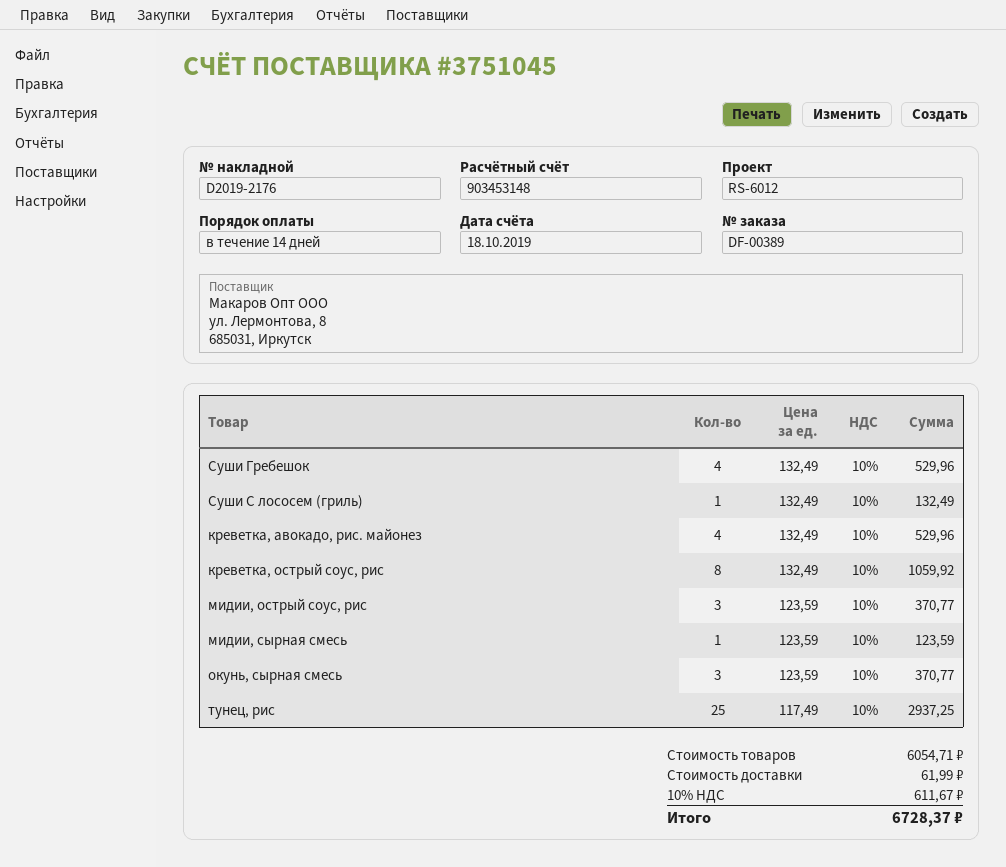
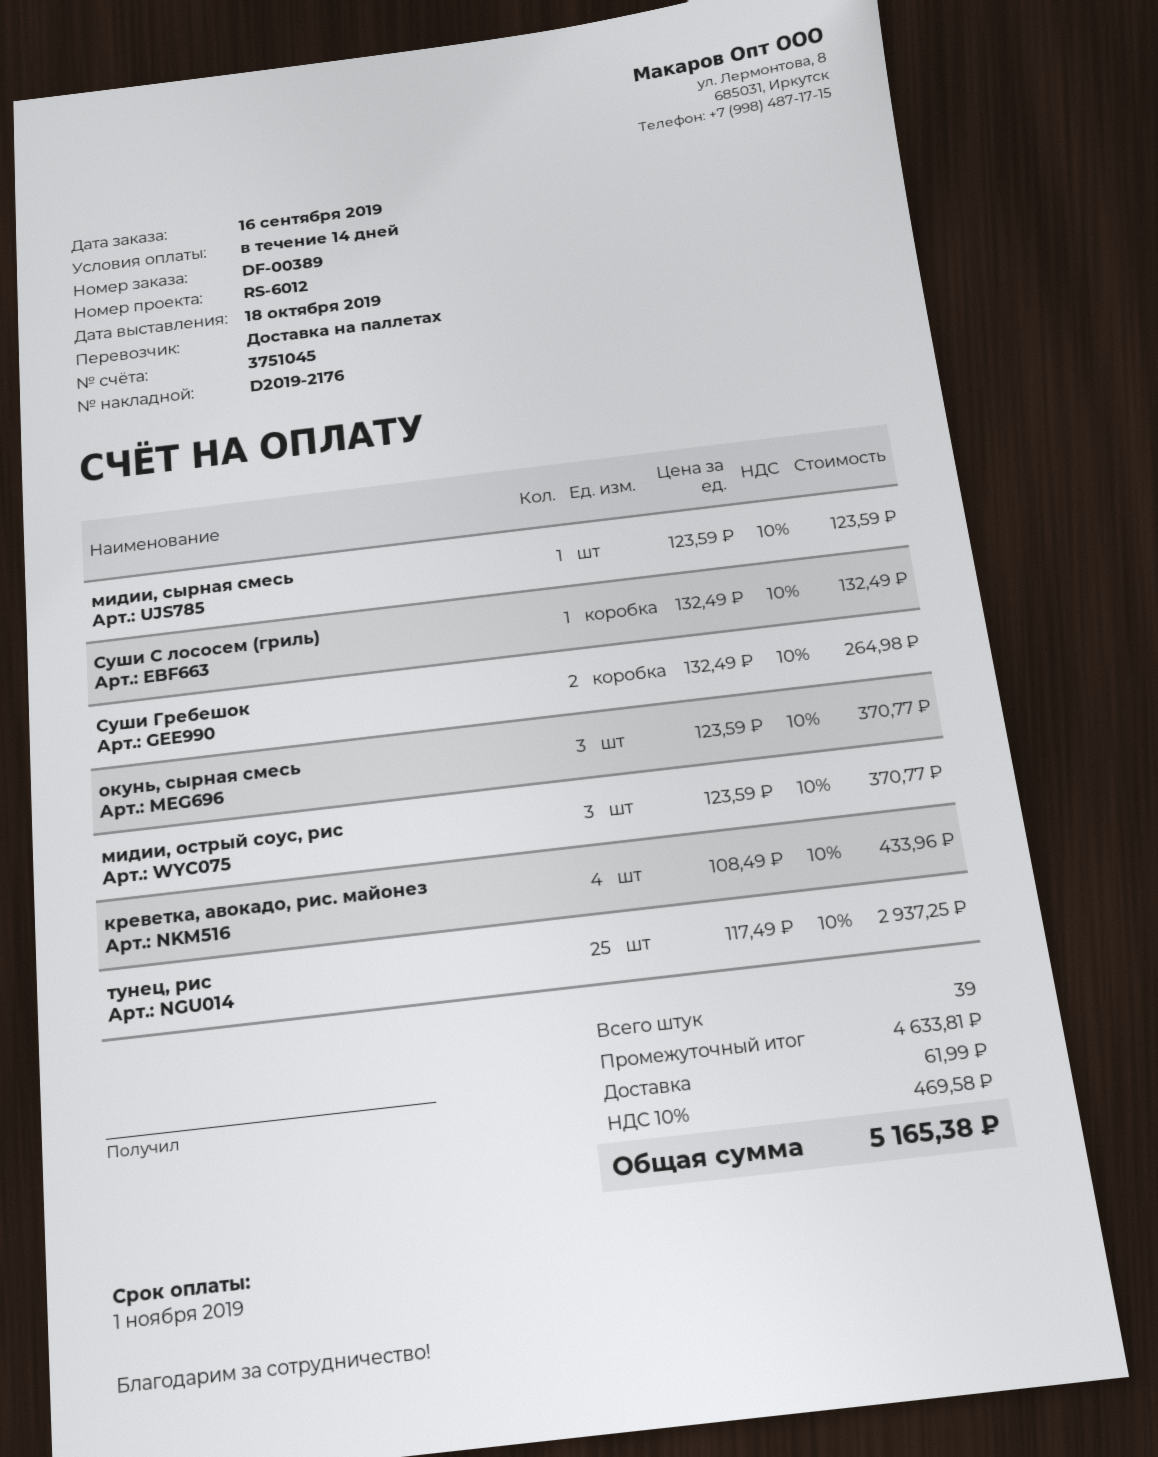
Суши Гребешок: 4 x 132.49 = 529.96 -> 2 x 132.49 = 264.98
креветка, авокадо, рис. майонез: 4 x 132.49 = 529.96 -> 4 x 108.49 = 433.96
креветка, острый соус, рис: 8 x 132.49 = 1059.92 -> none
subtotal: 6054.71 -> 4633.81
tax: 10% = 611.67 -> 10% = 469.58
total: 6728.37 -> 5165.38

